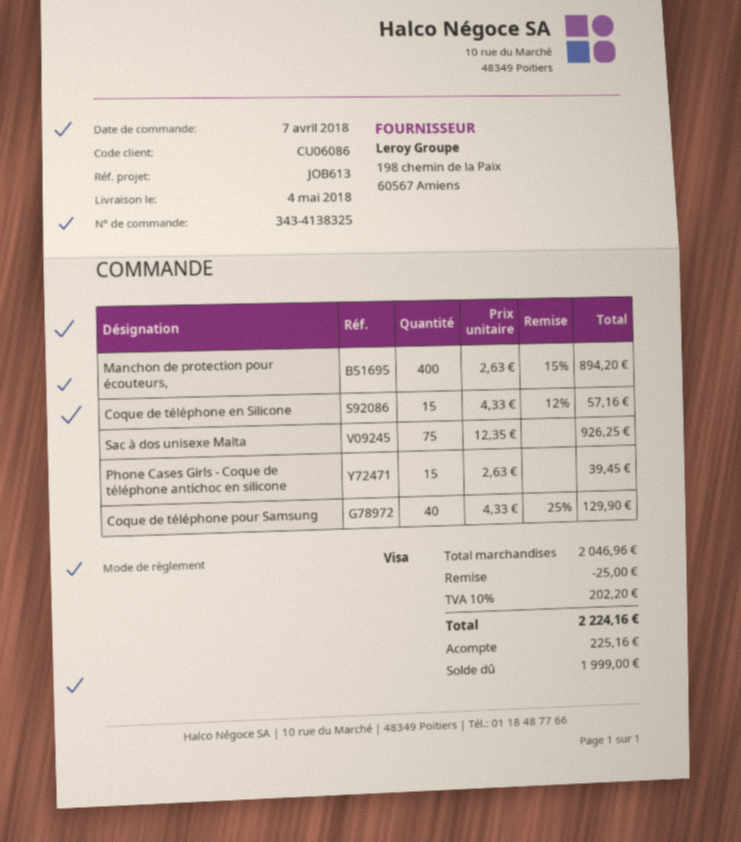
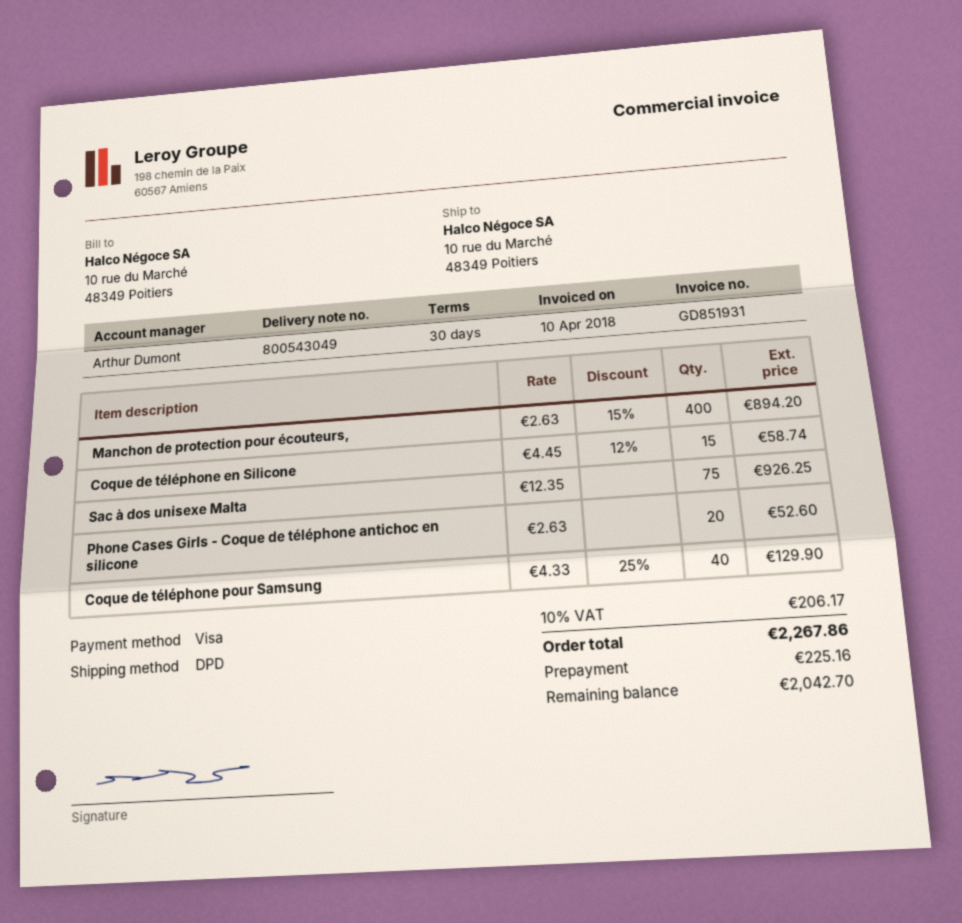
Coque de téléphone en Silicone: 15 x 4.33 - 12% = 57.16 -> 15 x 4.45 - 12% = 58.74
Phone Cases Girls - Coque de téléphone antichoc en silicone: 15 x 2.63 = 39.45 -> 20 x 2.63 = 52.60
discount: 25.00 -> none
tax: 10% = 202.20 -> 10% = 206.17
total: 2224.16 -> 2267.86
balance: 1999.00 -> 2042.70

